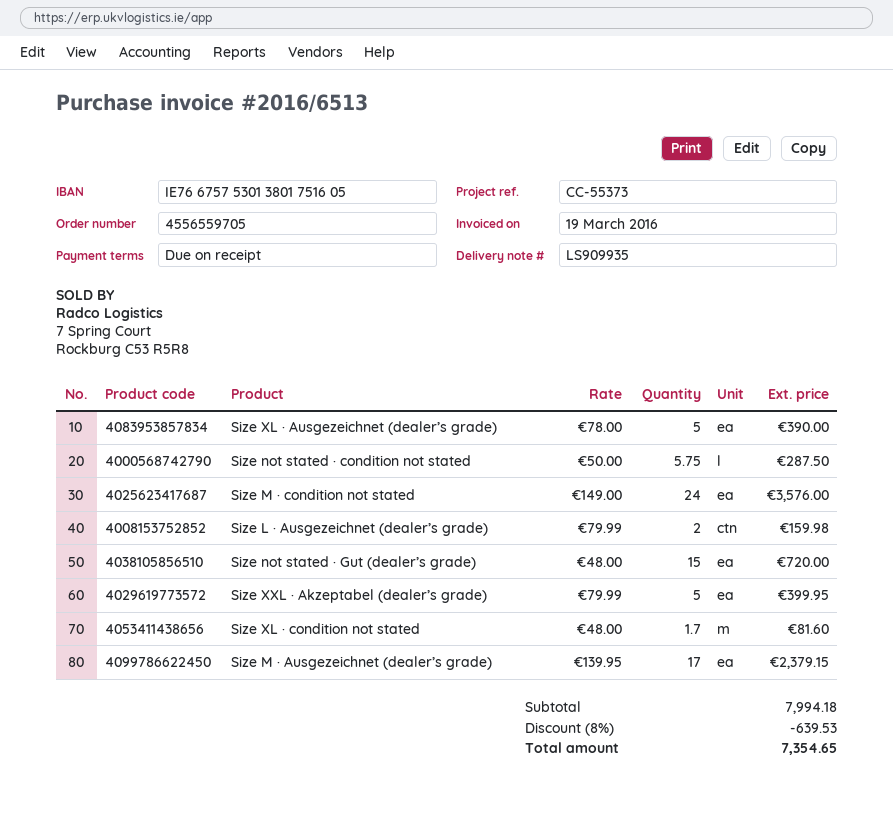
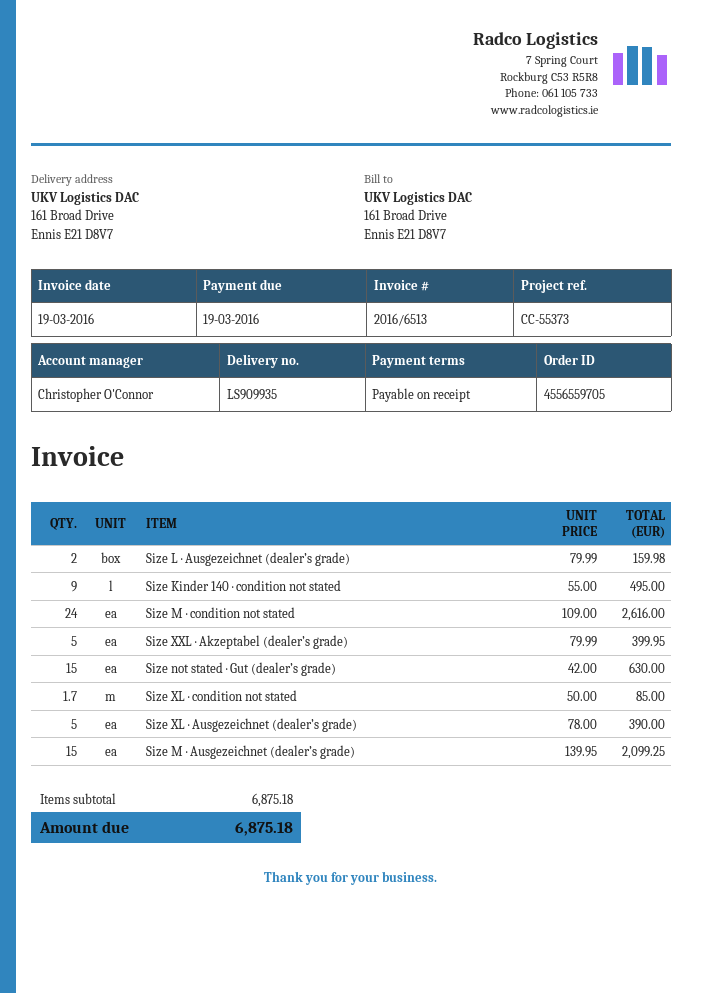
Size not stated · condition not stated: 5.75 x 50.00 = 287.50 -> none
Size M · condition not stated: 24 x 149.00 = 3576.00 -> 24 x 109.00 = 2616.00
Size not stated · Gut (dealer’s grade): 15 x 48.00 = 720.00 -> 15 x 42.00 = 630.00
Size XL · condition not stated: 1.7 x 48.00 = 81.60 -> 1.7 x 50.00 = 85.00
Size M · Ausgezeichnet (dealer’s grade): 17 x 139.95 = 2379.15 -> 15 x 139.95 = 2099.25
Size Kinder 140 · condition not stated: none -> 9 x 55.00 = 495.00
subtotal: 7994.18 -> 6875.18
discount: 8% = 639.53 -> none
total: 7354.65 -> 6875.18

